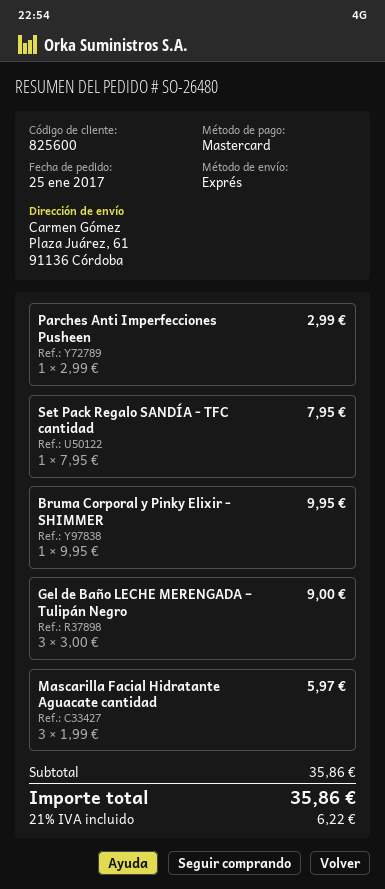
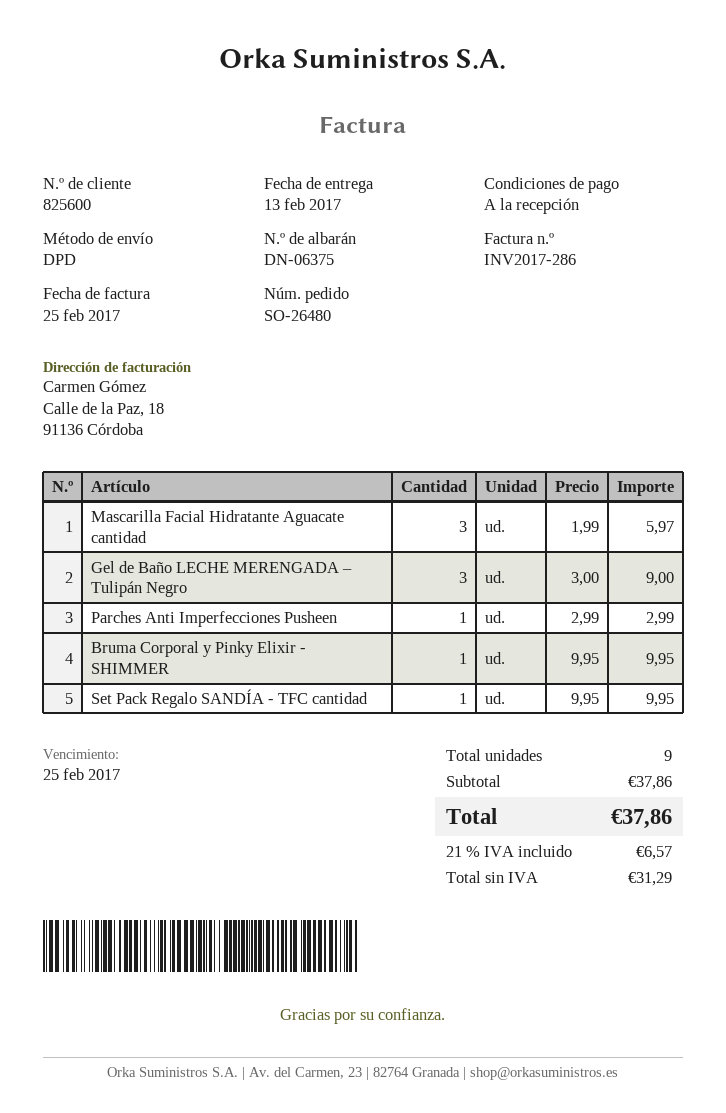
shipping method: express -> DPD
Set Pack Regalo SANDÍA - TFC cantidad: 1 x 7.95 = 7.95 -> 1 x 9.95 = 9.95
subtotal: 35.86 -> 37.86
tax: 21% = 6.22 -> 21% = 6.57
total: 35.86 -> 37.86

